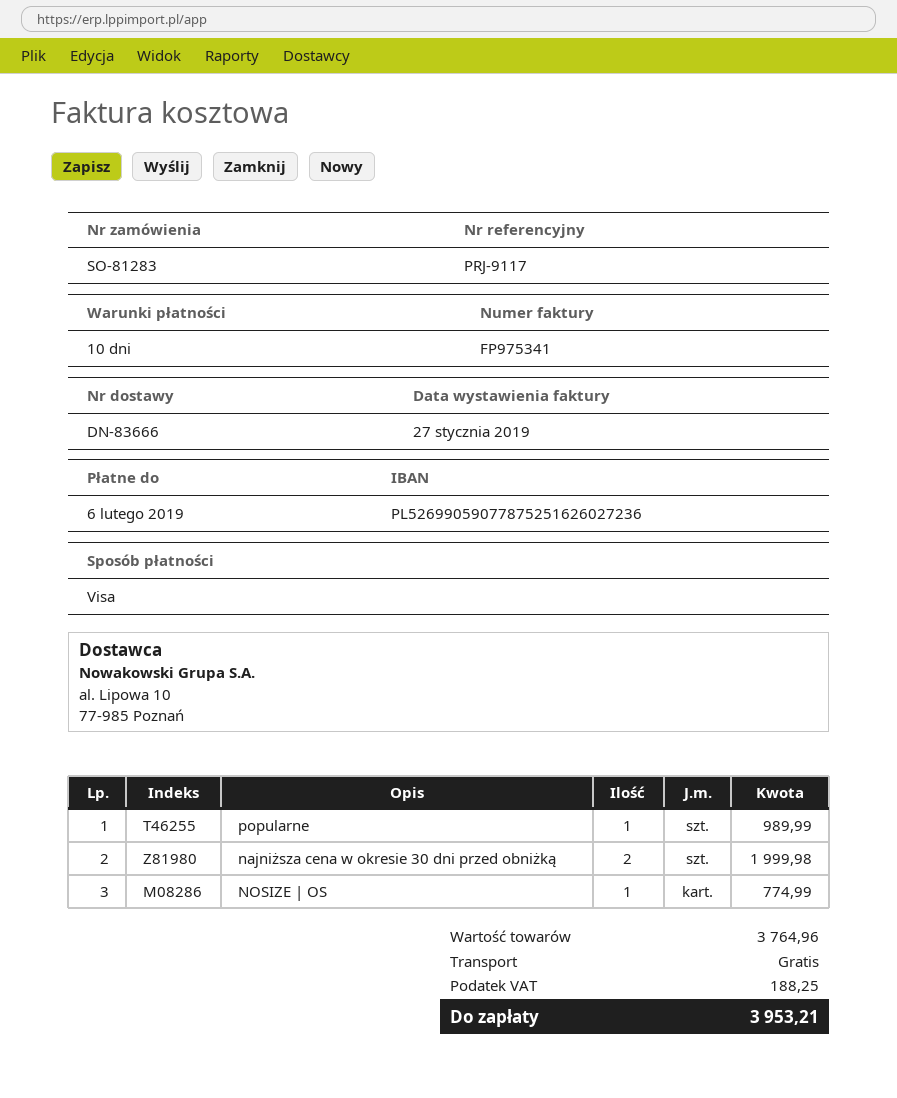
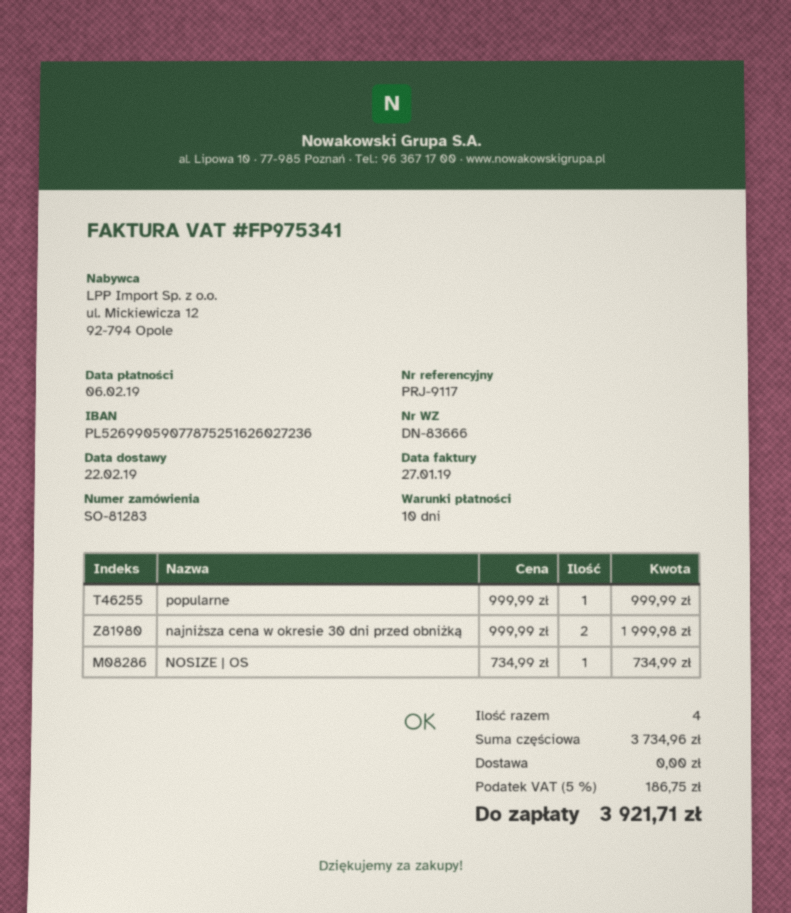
popularne: 1 for 989.99 -> 1 for 999.99
NOSIZE | OS: 1 for 774.99 -> 1 for 734.99
subtotal: 3764.96 -> 3734.96
tax: 188.25 -> 186.75
total: 3953.21 -> 3921.71

